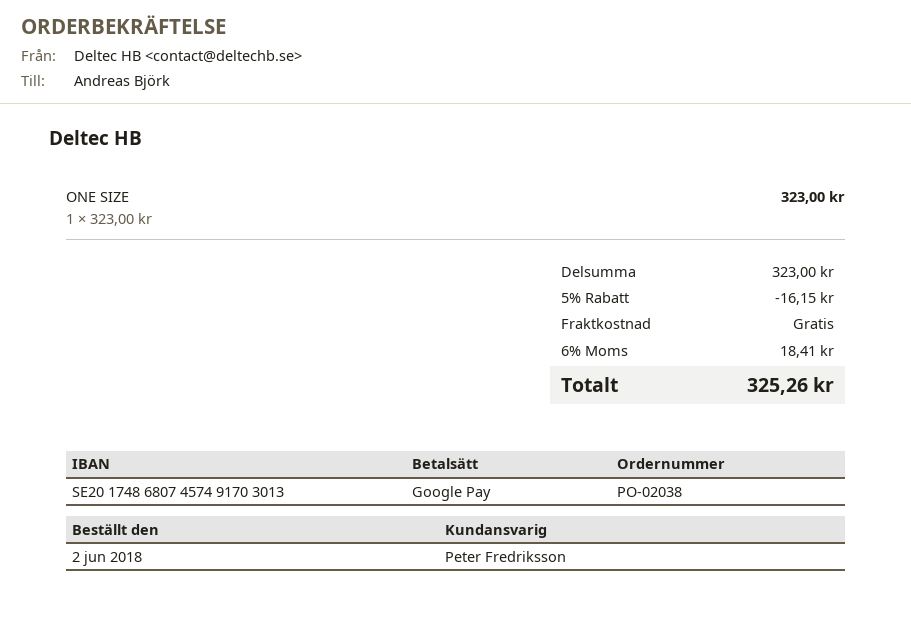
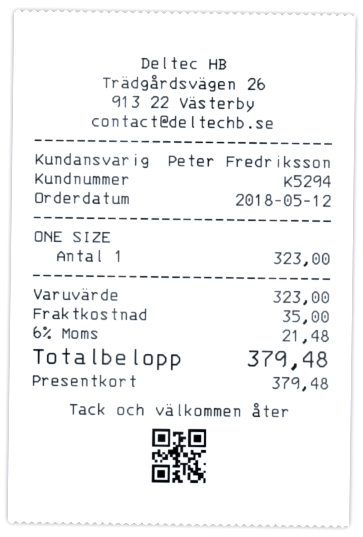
order date: 2018-06-02 -> 2018-05-12
payment method: Google Pay -> gift card
discount: 5% = 16.15 -> none
shipping: 0.00 -> 35.00
tax: 6% = 18.41 -> 6% = 21.48
total: 325.26 -> 379.48

